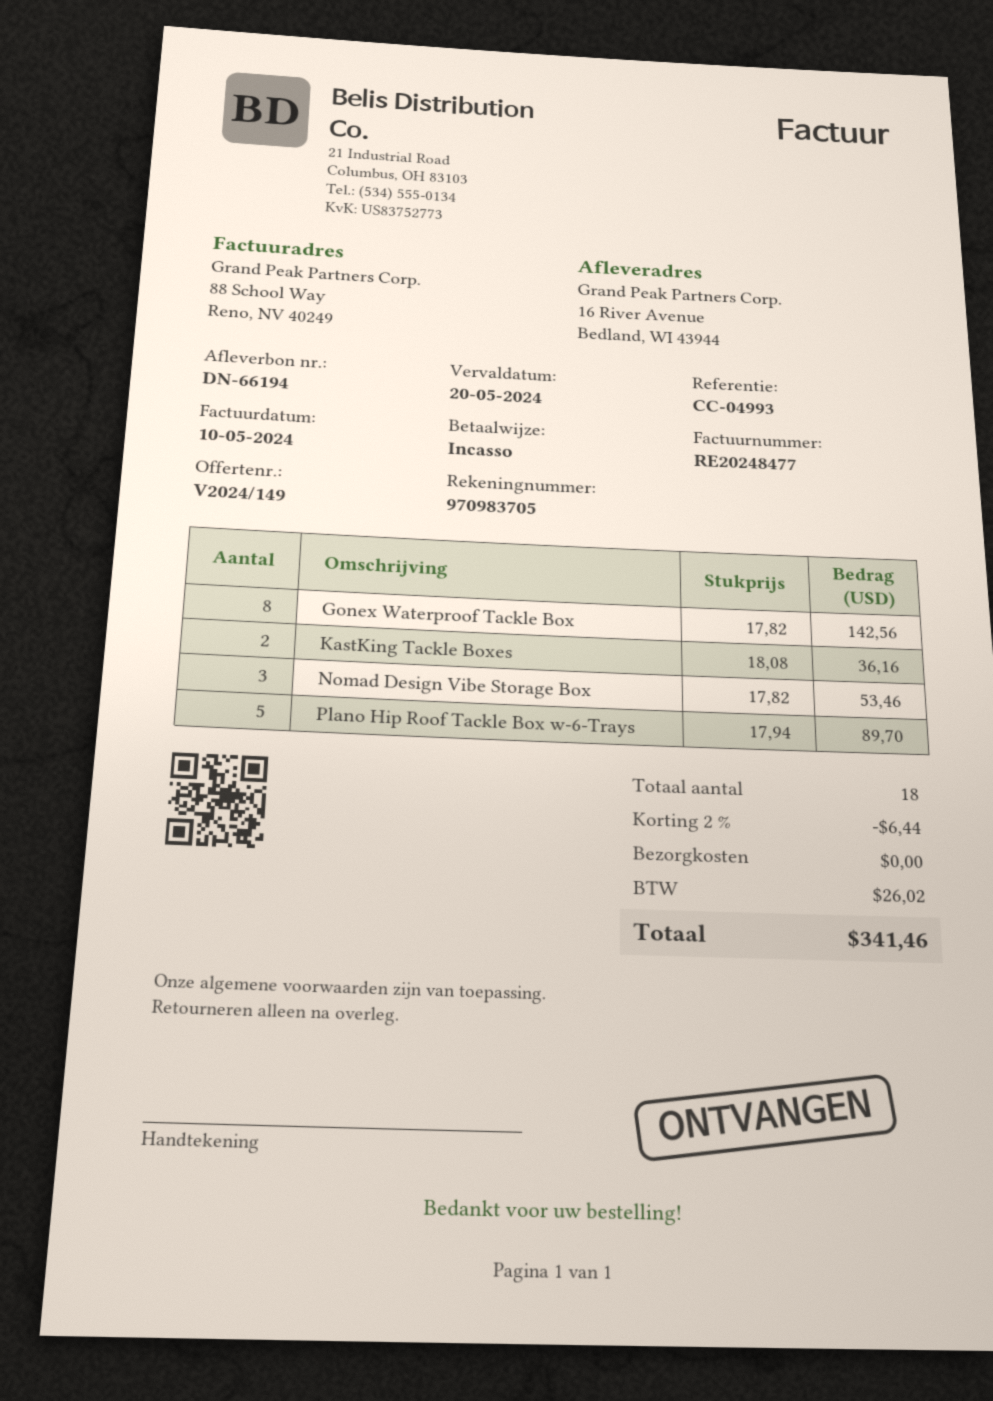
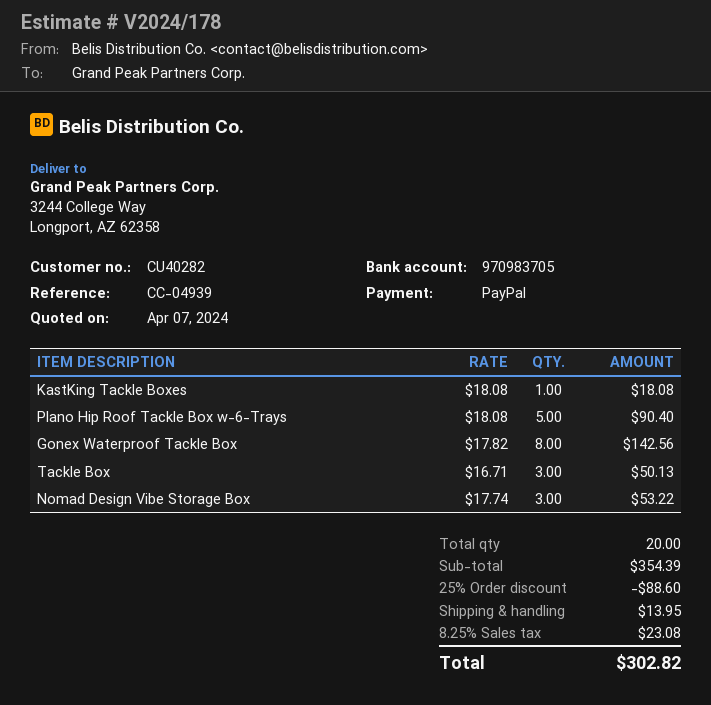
quote number: V2024/149 -> V2024/178
reference: CC-04993 -> CC-04939
payment method: direct debit -> PayPal
ship to: 16 River Avenue, Bedland, WI 43944 -> 3244 College Way, Longport, AZ 62358
KastKing Tackle Boxes: 2 x 18.08 = 36.16 -> 1 x 18.08 = 18.08
Nomad Design Vibe Storage Box: 3 x 17.82 = 53.46 -> 3 x 17.74 = 53.22
Plano Hip Roof Tackle Box w-6-Trays: 5 x 17.94 = 89.70 -> 5 x 18.08 = 90.40
Tackle Box: none -> 3 x 16.71 = 50.13
total quantity: 18 -> 20
discount: 2% = 6.44 -> 25% = 88.60
shipping: 0.00 -> 13.95
tax: 26.02 -> 23.08
total: 341.46 -> 302.82

